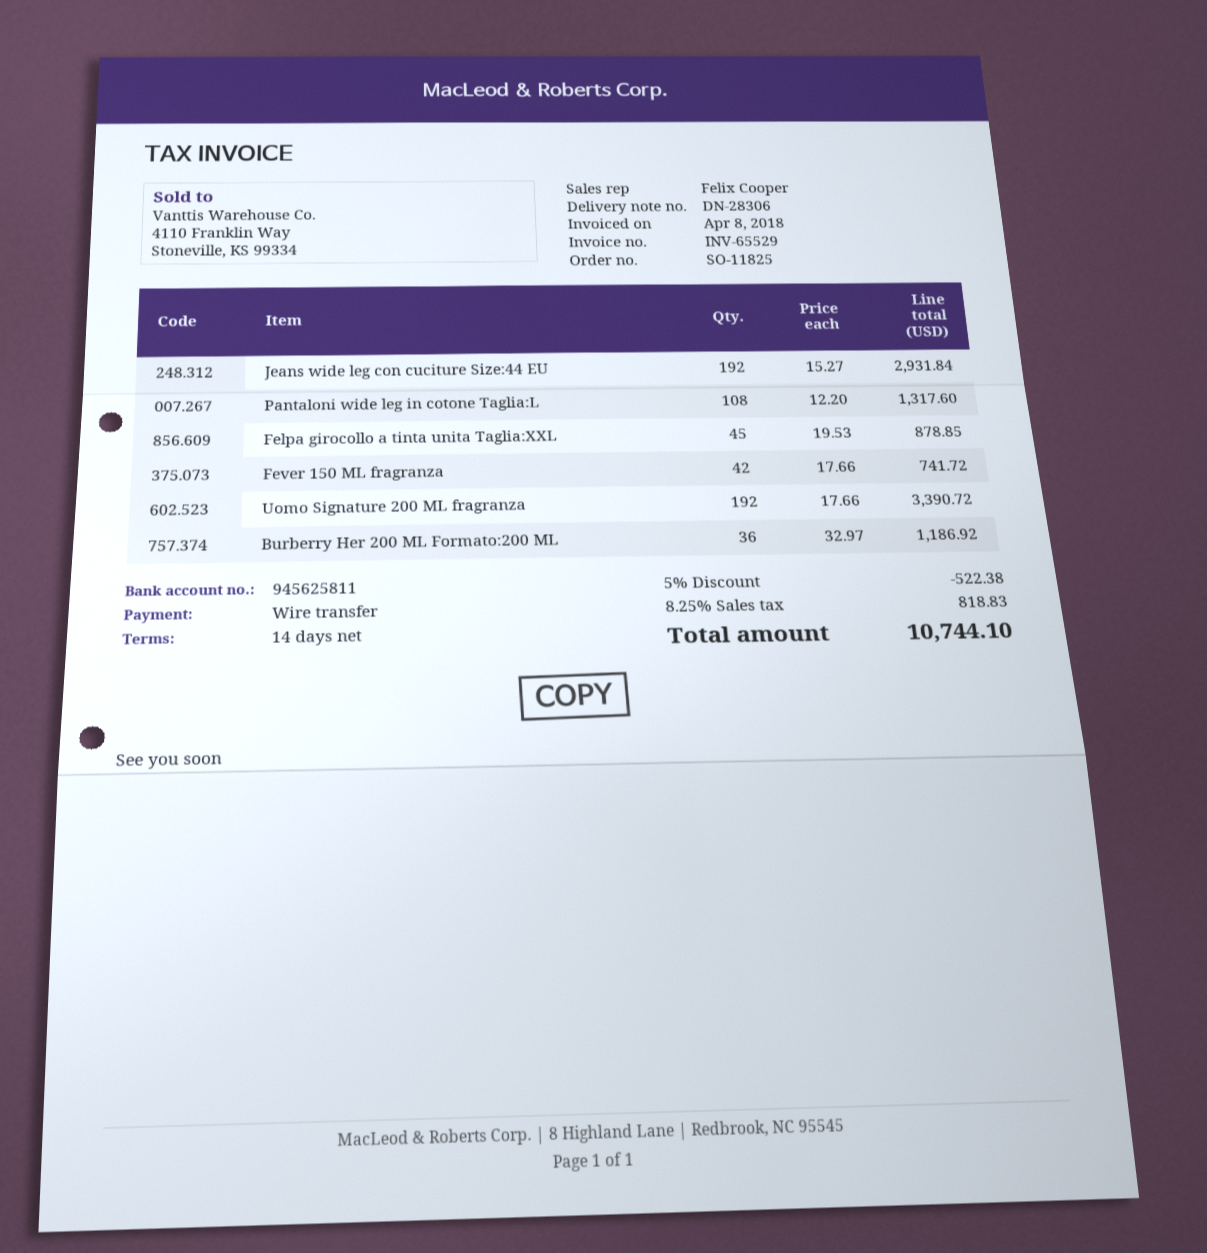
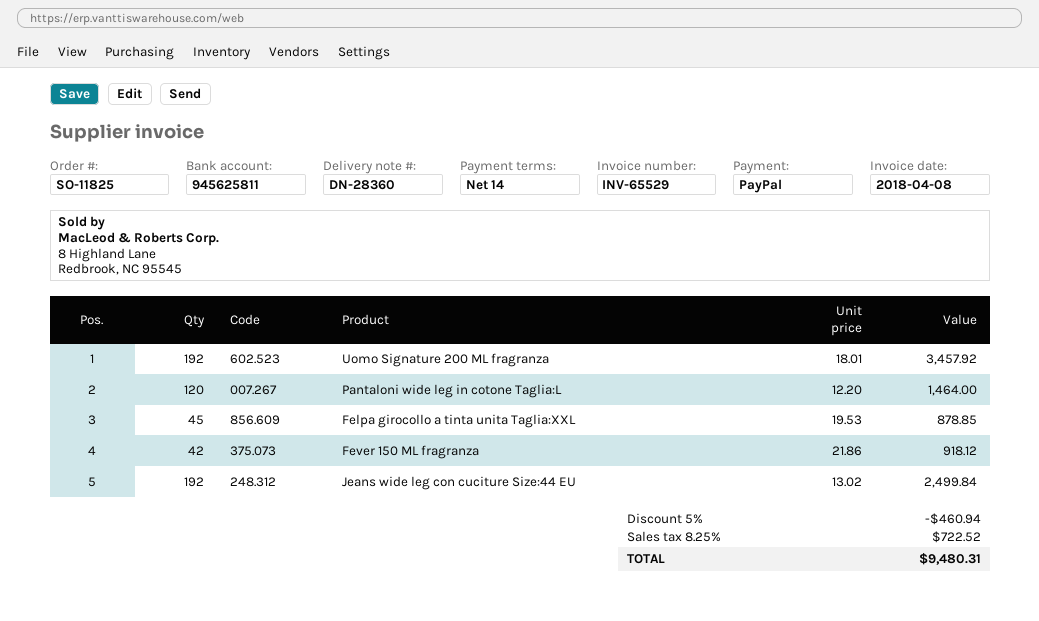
delivery note number: DN-28306 -> DN-28360
payment method: bank transfer -> PayPal
Jeans wide leg con cuciture Size:44 EU: 192 x 15.27 = 2931.84 -> 192 x 13.02 = 2499.84
Pantaloni wide leg in cotone Taglia:L: 108 x 12.20 = 1317.60 -> 120 x 12.20 = 1464.00
Fever 150 ML fragranza: 42 x 17.66 = 741.72 -> 42 x 21.86 = 918.12
Uomo Signature 200 ML fragranza: 192 x 17.66 = 3390.72 -> 192 x 18.01 = 3457.92
Burberry Her 200 ML Formato:200 ML: 36 x 32.97 = 1186.92 -> none
discount: 5% = 522.38 -> 5% = 460.94
tax: 8.25% = 818.83 -> 8.25% = 722.52
total: 10744.10 -> 9480.31

